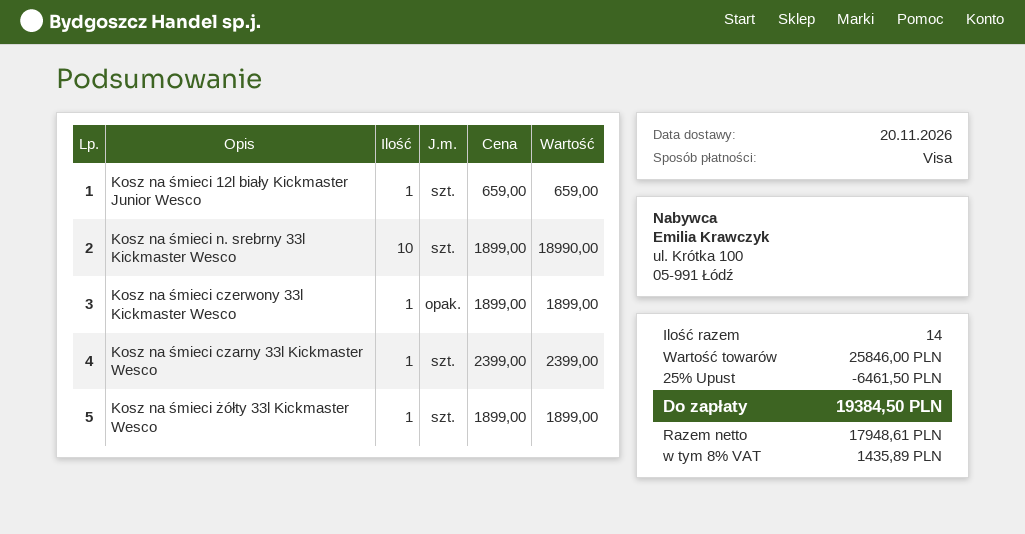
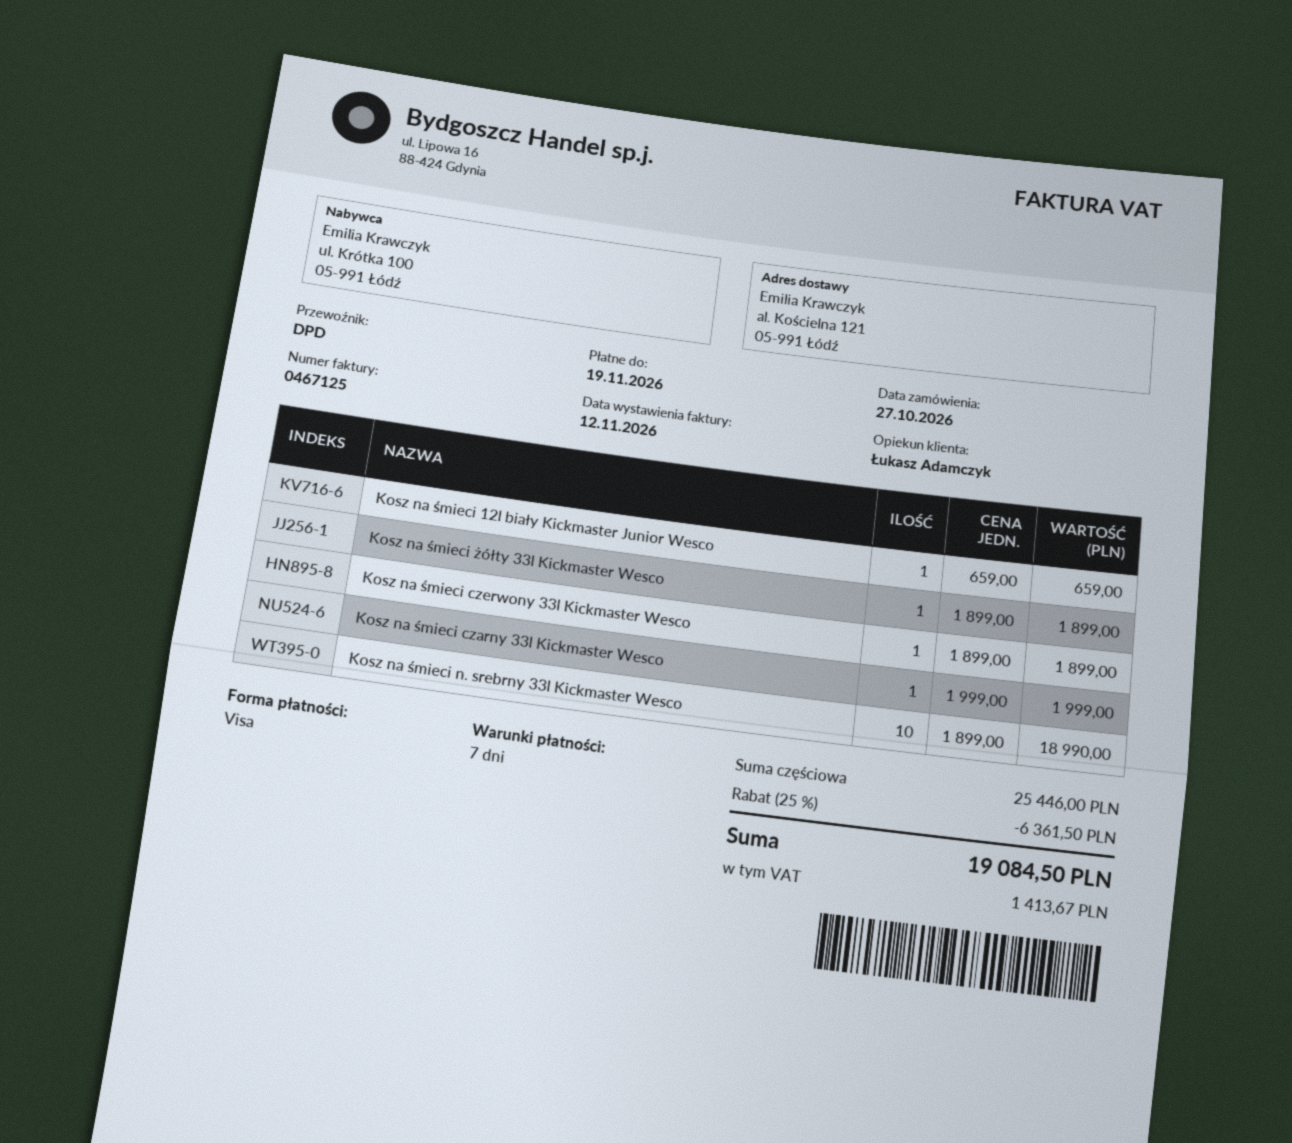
Kosz na śmieci czarny 33l Kickmaster Wesco: 1 x 2399.00 = 2399.00 -> 1 x 1999.00 = 1999.00
subtotal: 25846.00 -> 25446.00
discount: 25% = 6461.50 -> 25% = 6361.50
tax: 1435.89 -> 1413.67
total: 19384.50 -> 19084.50

